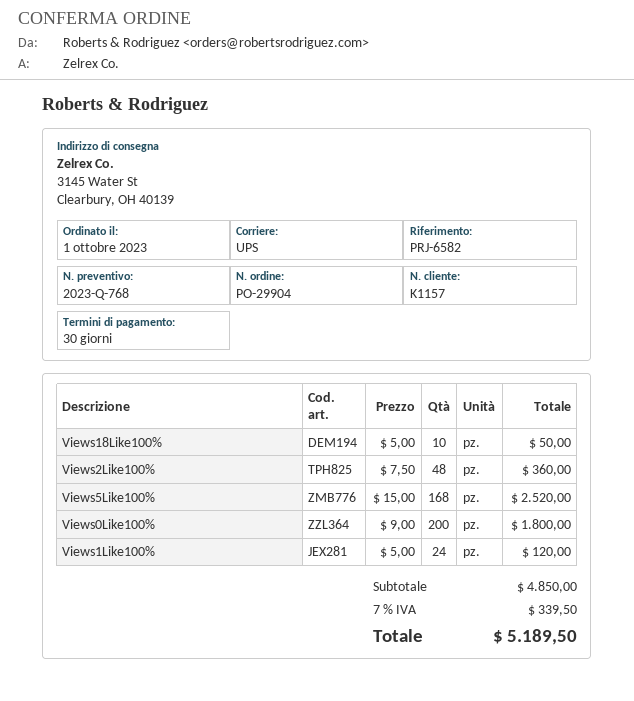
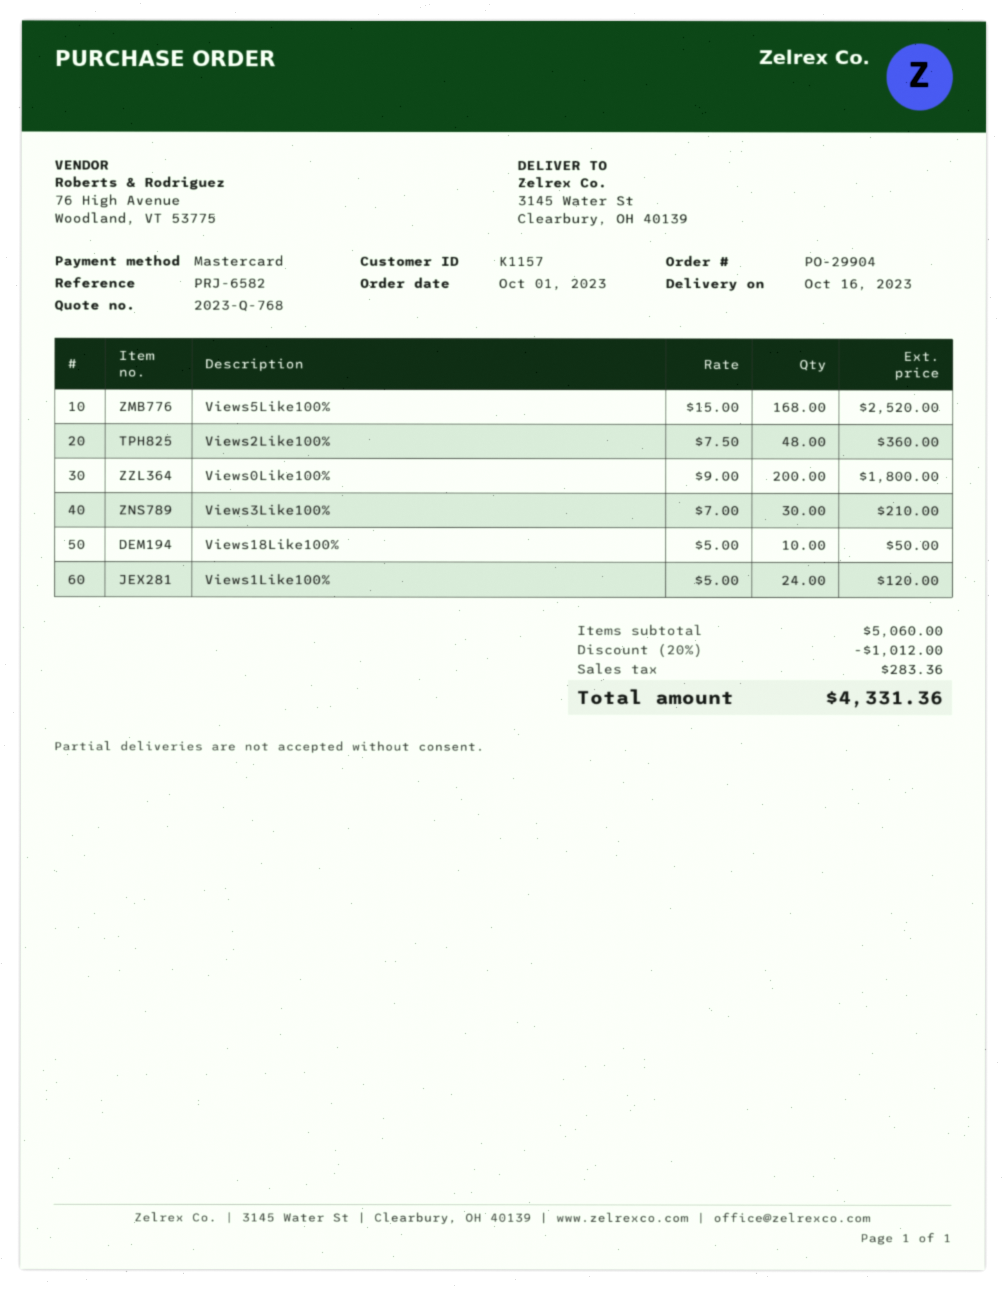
Views3Like100%: none -> 30 x 7.00 = 210.00
subtotal: 4850.00 -> 5060.00
discount: none -> 20% = 1012.00
tax: 339.50 -> 283.36
total: 5189.50 -> 4331.36

